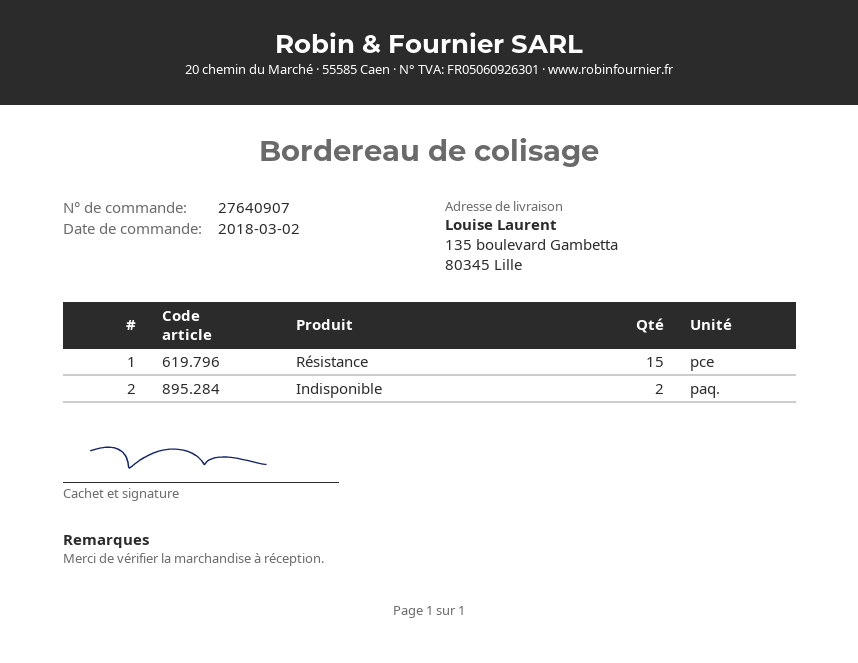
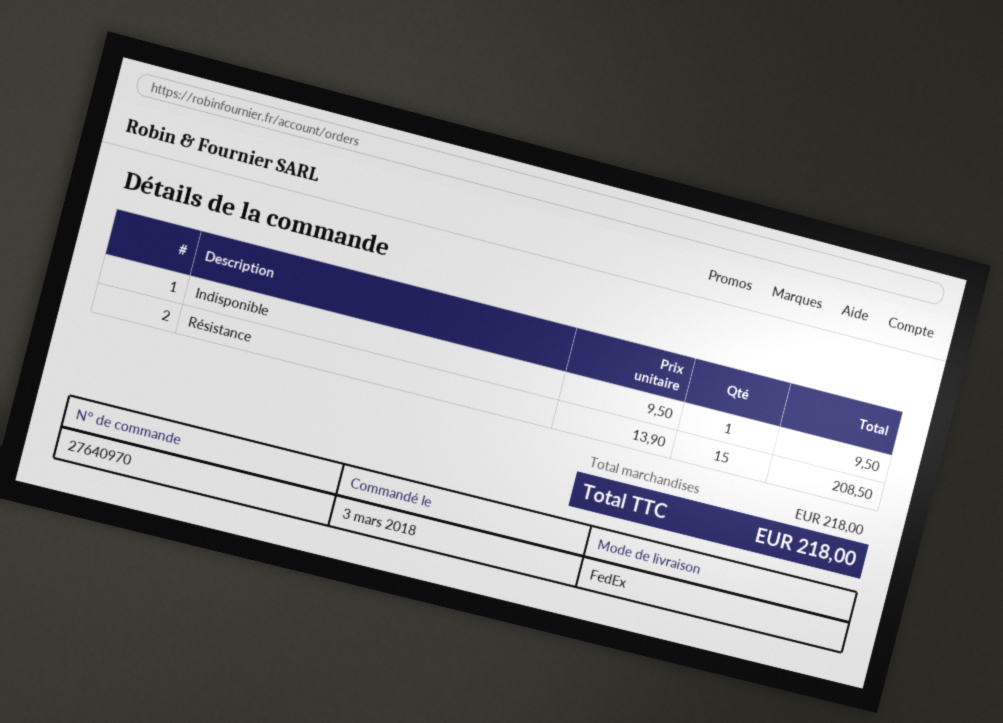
order number: 27640907 -> 27640970
order date: 2018-03-02 -> 2018-03-03
Indisponible: 2 -> 1

